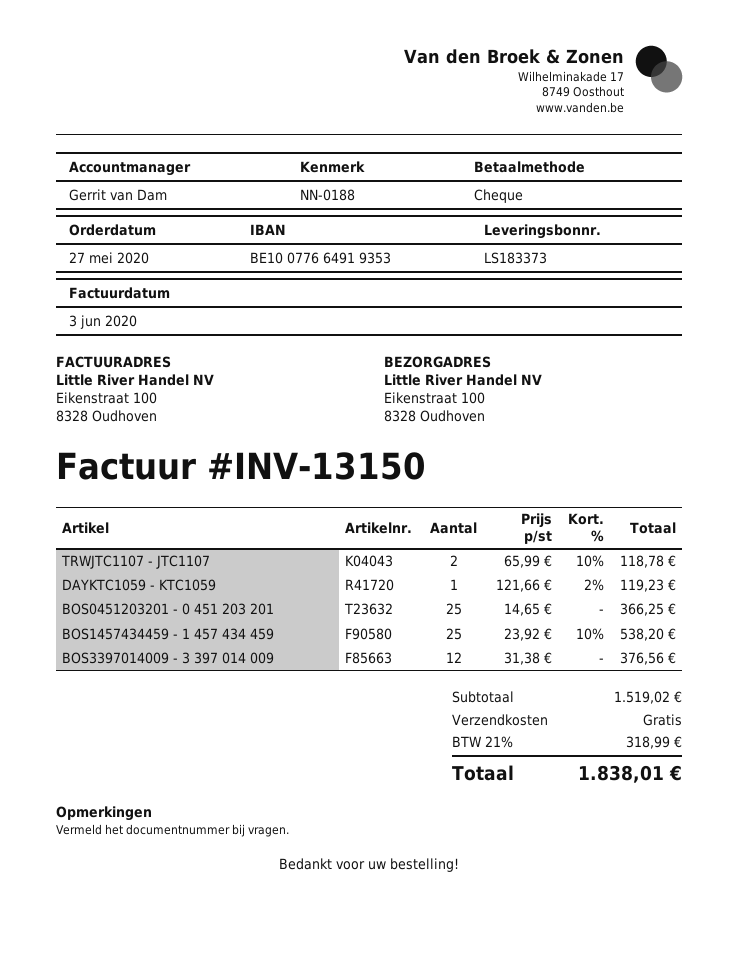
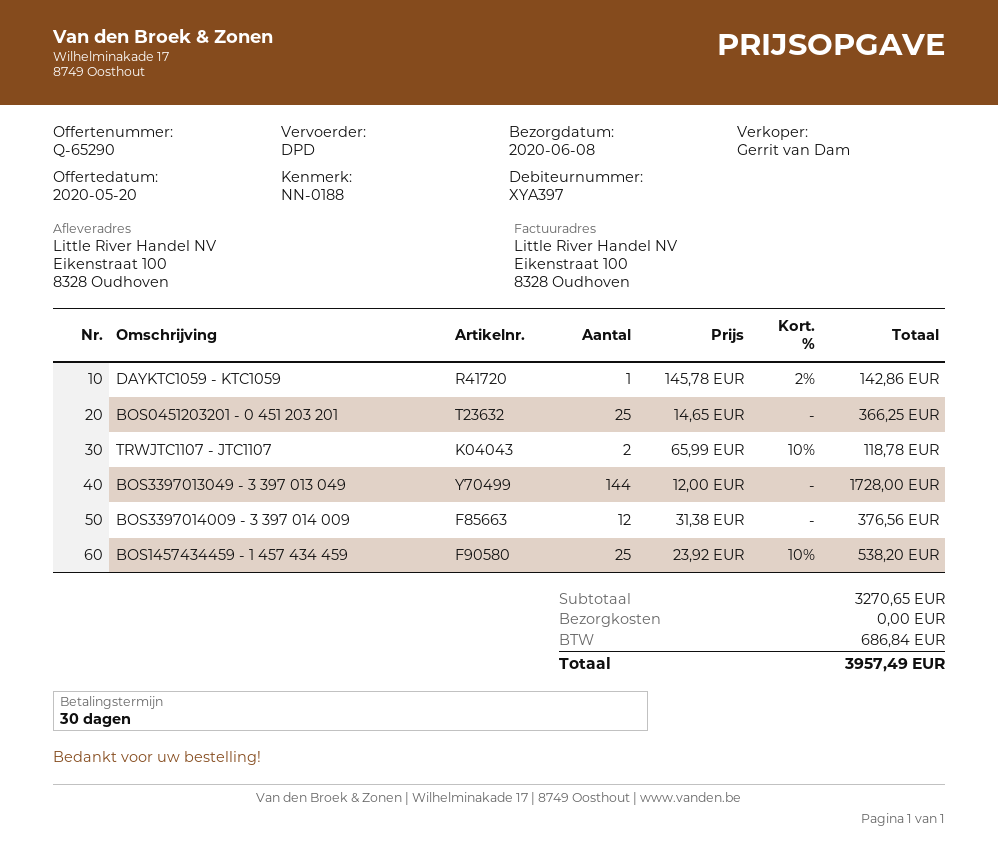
DAYKTC1059 - KTC1059: 1 x 121.66 - 2% = 119.23 -> 1 x 145.78 - 2% = 142.86
BOS3397013049 - 3 397 013 049: none -> 144 x 12.00 = 1728.00
subtotal: 1519.02 -> 3270.65
tax: 318.99 -> 686.84
total: 1838.01 -> 3957.49

